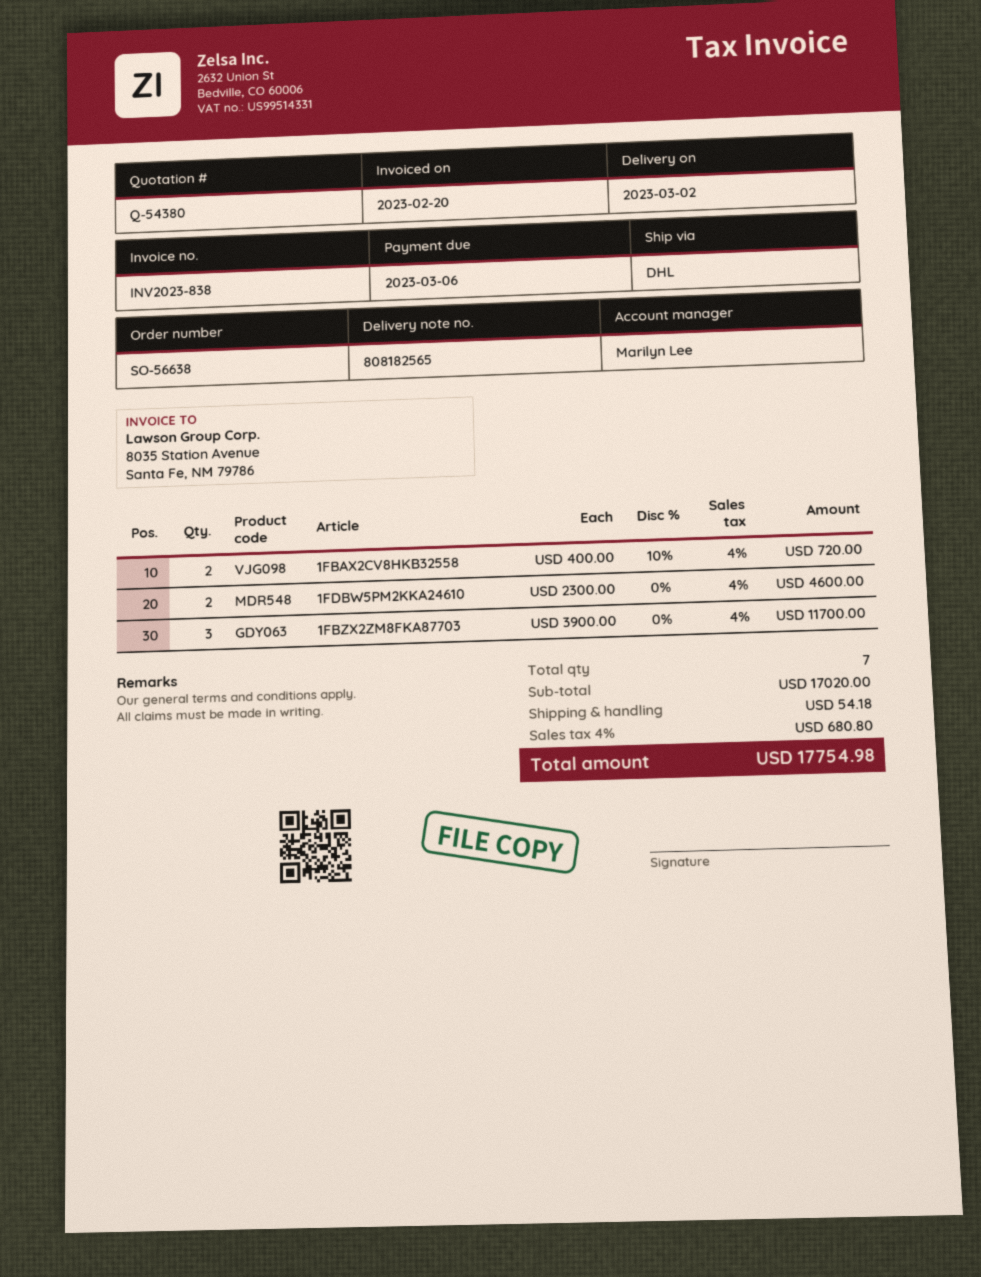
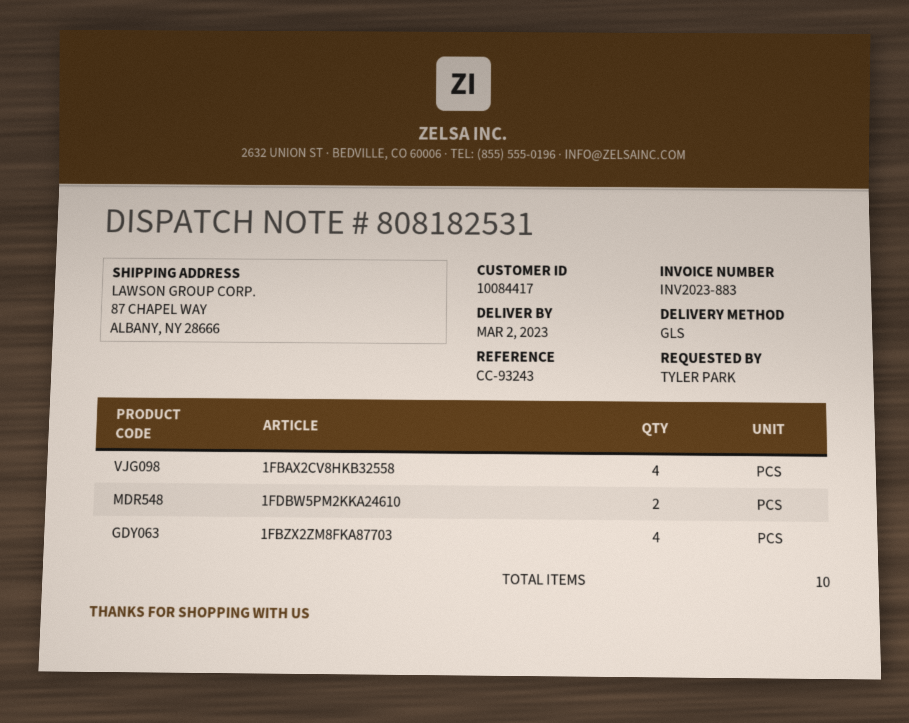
delivery note number: 808182565 -> 808182531
invoice number: INV2023-838 -> INV2023-883
shipping method: DHL -> GLS
1FBAX2CV8HKB32558: 2 -> 4
1FBZX2ZM8FKA87703: 3 -> 4
total quantity: 7 -> 10

